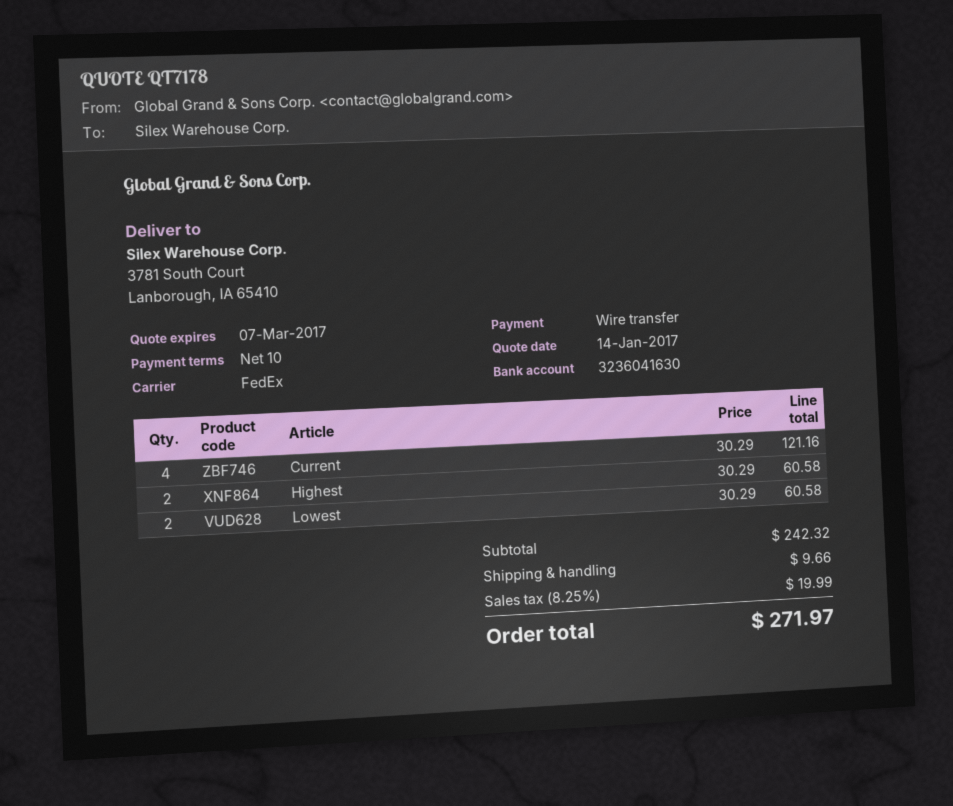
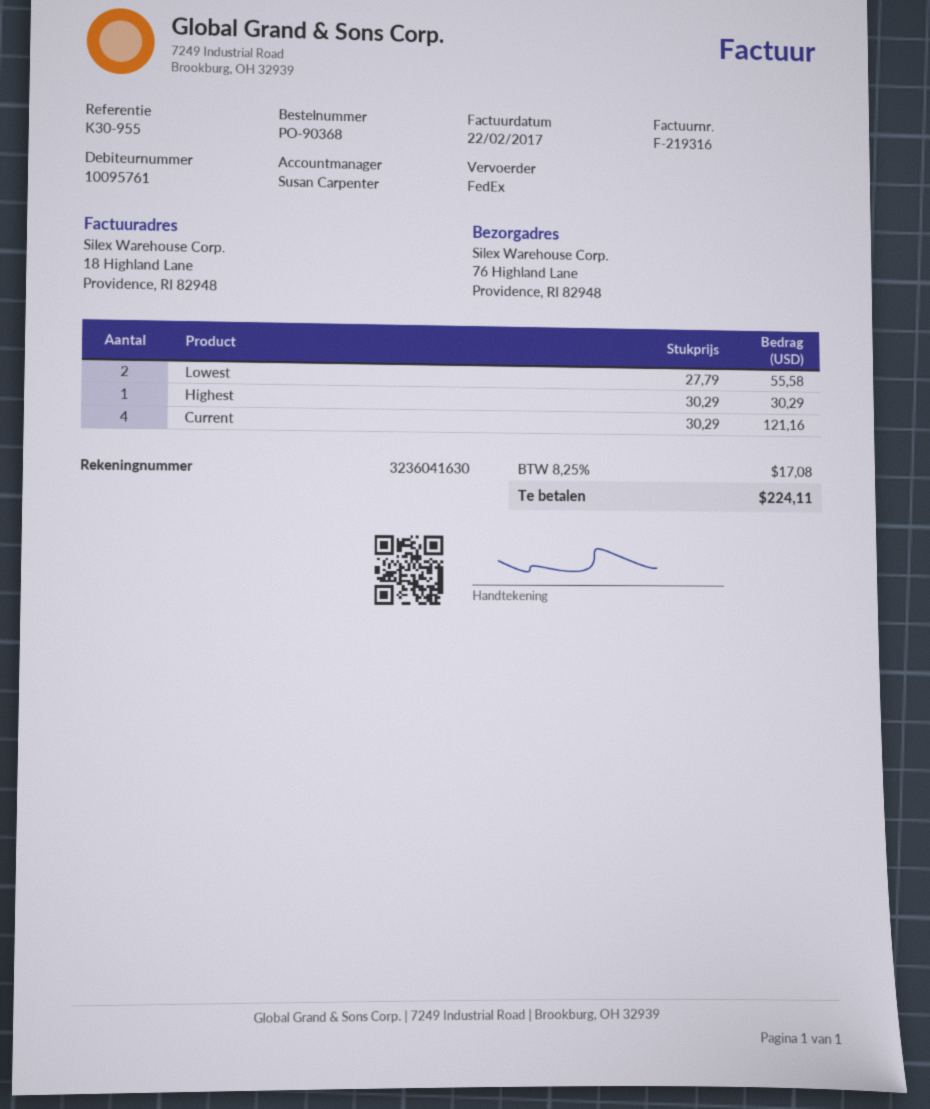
ship to: 3781 South Court, Lanborough, IA 65410 -> 76 Highland Lane, Providence, RI 82948
Highest: 2 x 30.29 = 60.58 -> 1 x 30.29 = 30.29
Lowest: 2 x 30.29 = 60.58 -> 2 x 27.79 = 55.58
shipping: 9.66 -> none
tax: 8.25% = 19.99 -> 8.25% = 17.08
total: 271.97 -> 224.11

